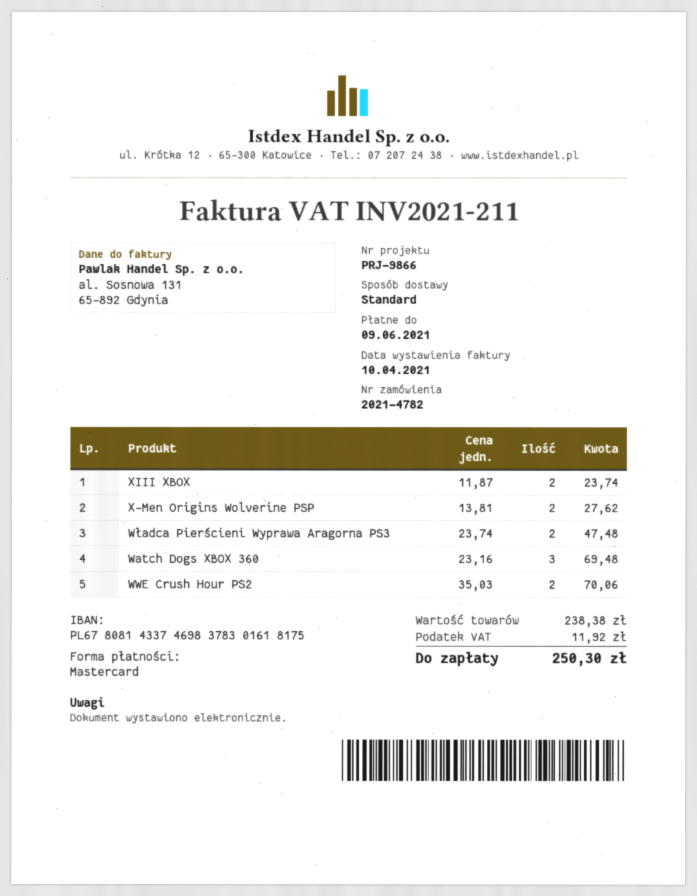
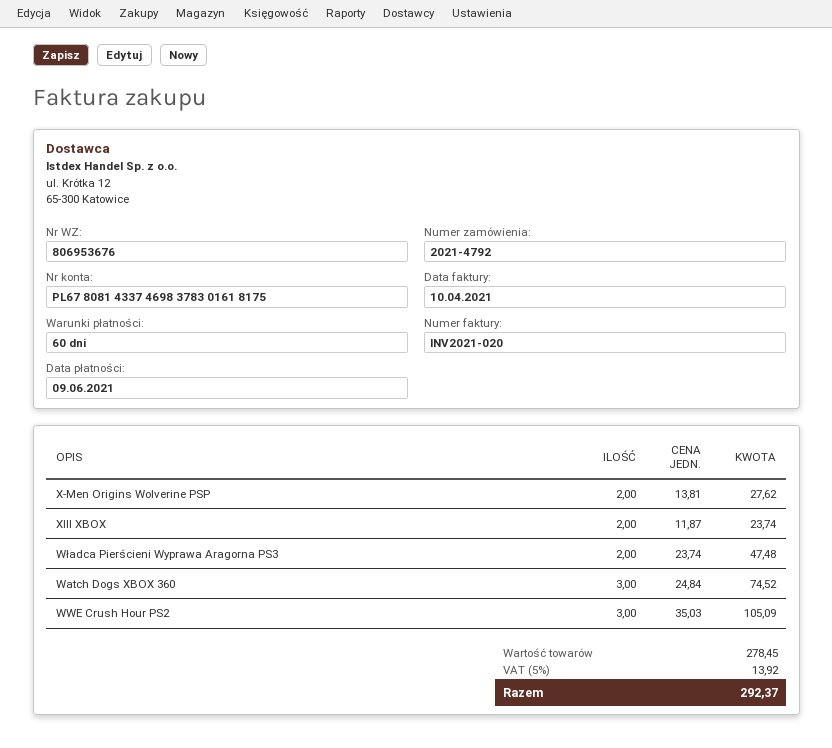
order number: 2021-4782 -> 2021-4792
invoice number: INV2021-211 -> INV2021-020
Watch Dogs XBOX 360: 3 x 23.16 = 69.48 -> 3 x 24.84 = 74.52
WWE Crush Hour PS2: 2 x 35.03 = 70.06 -> 3 x 35.03 = 105.09
subtotal: 238.38 -> 278.45
tax: 11.92 -> 13.92
total: 250.30 -> 292.37

